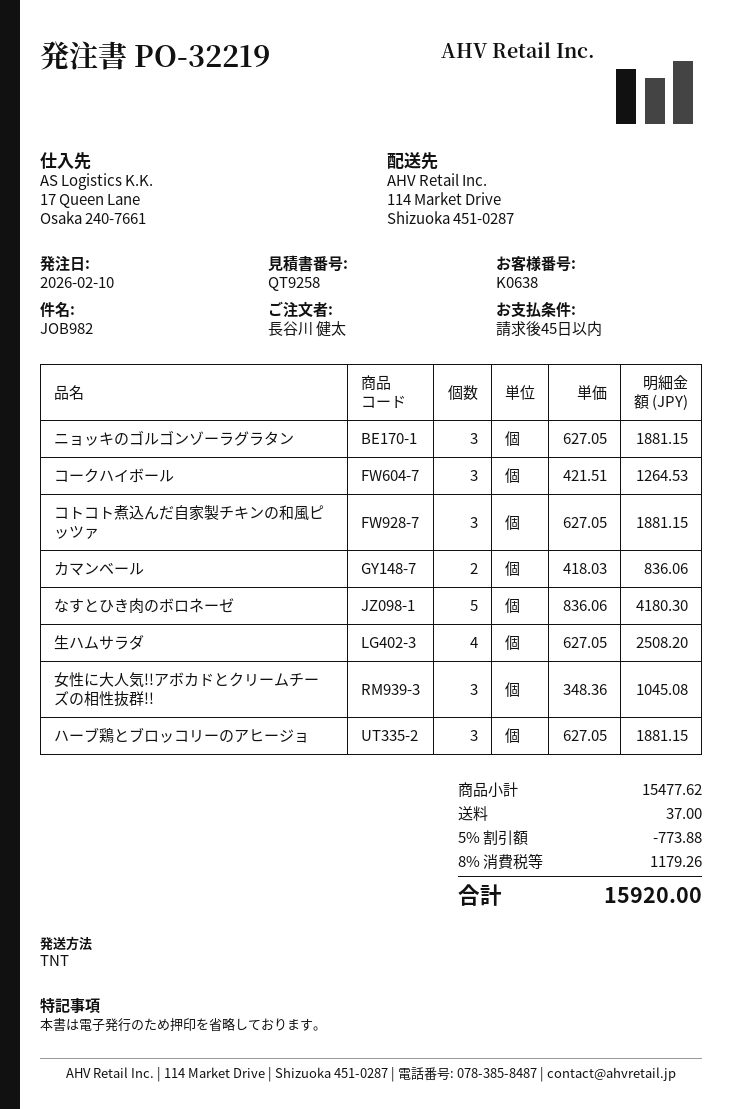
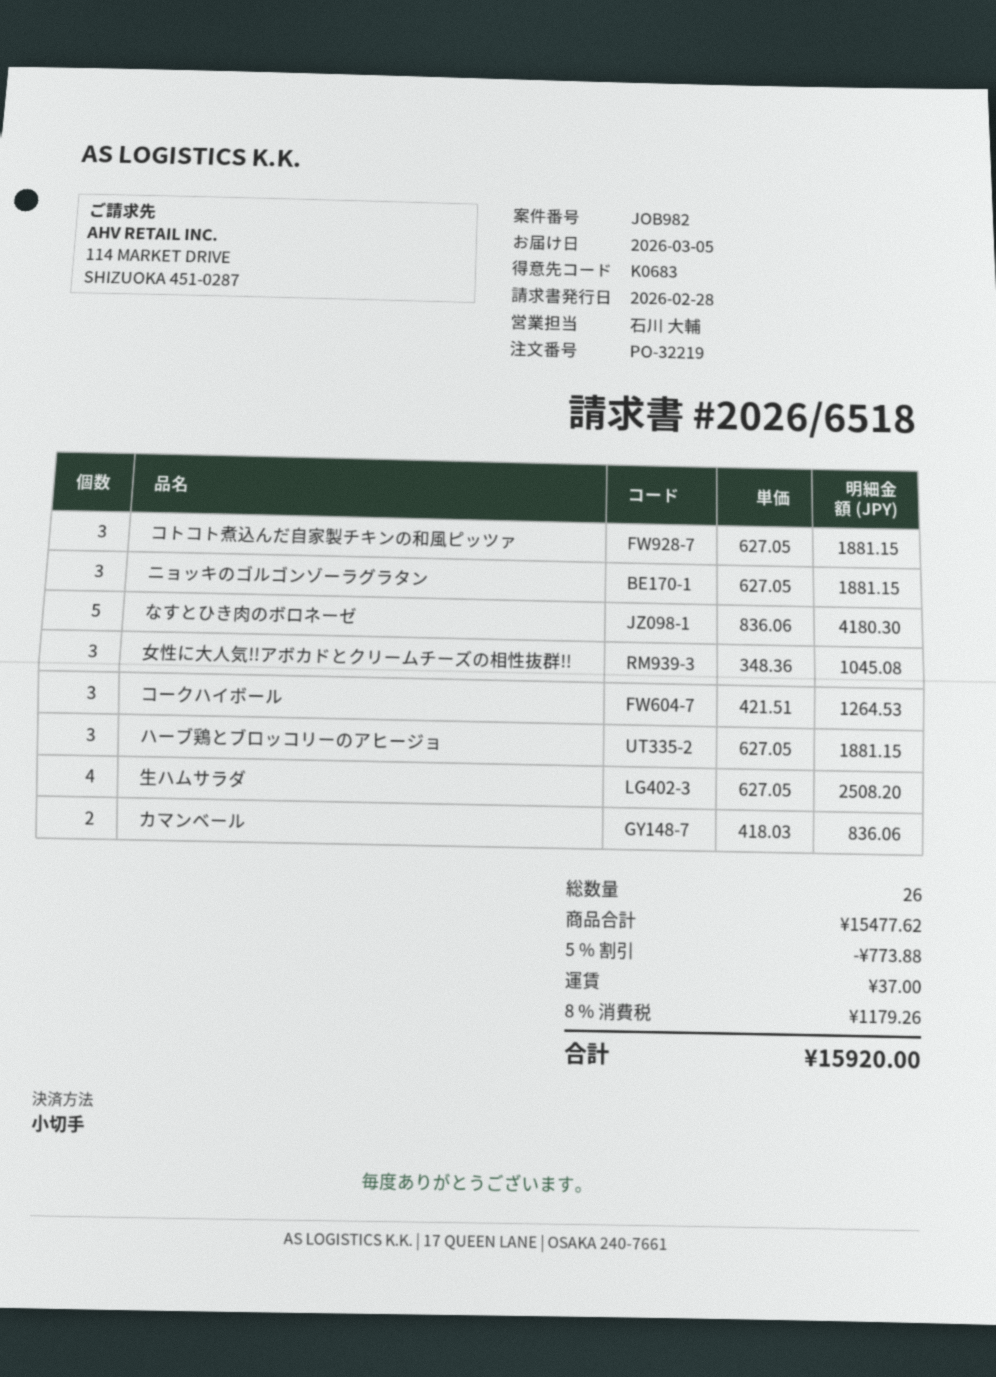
customer number: K0638 -> K0683

